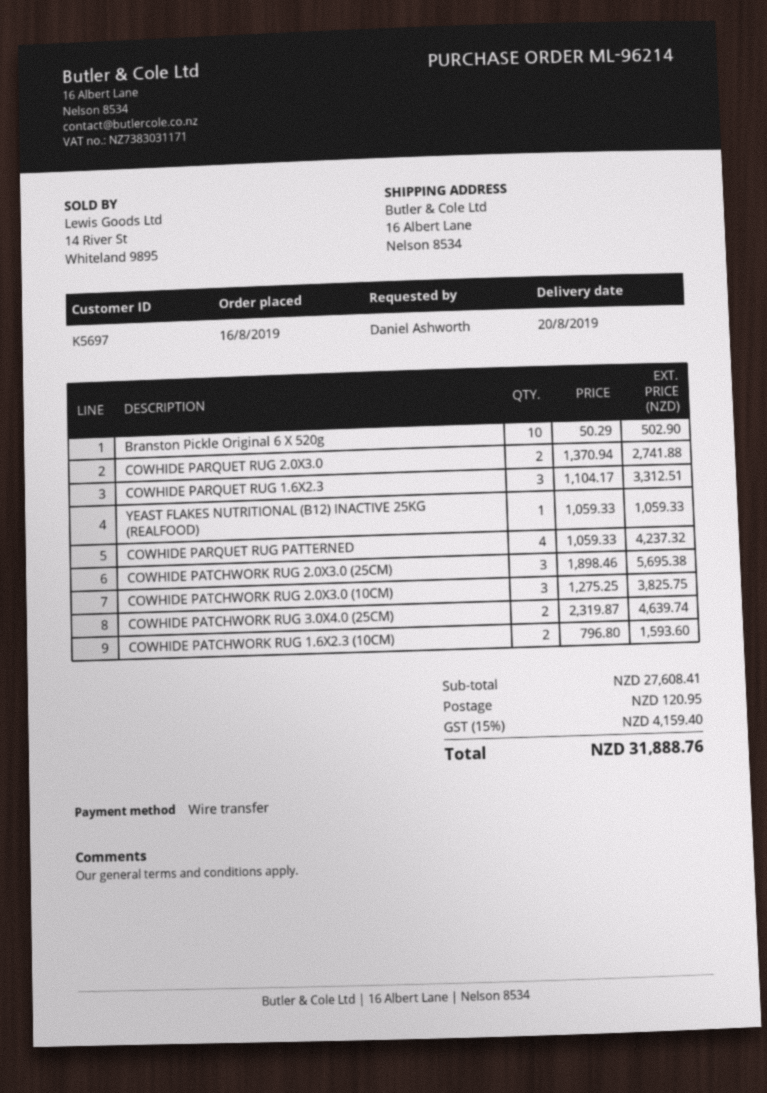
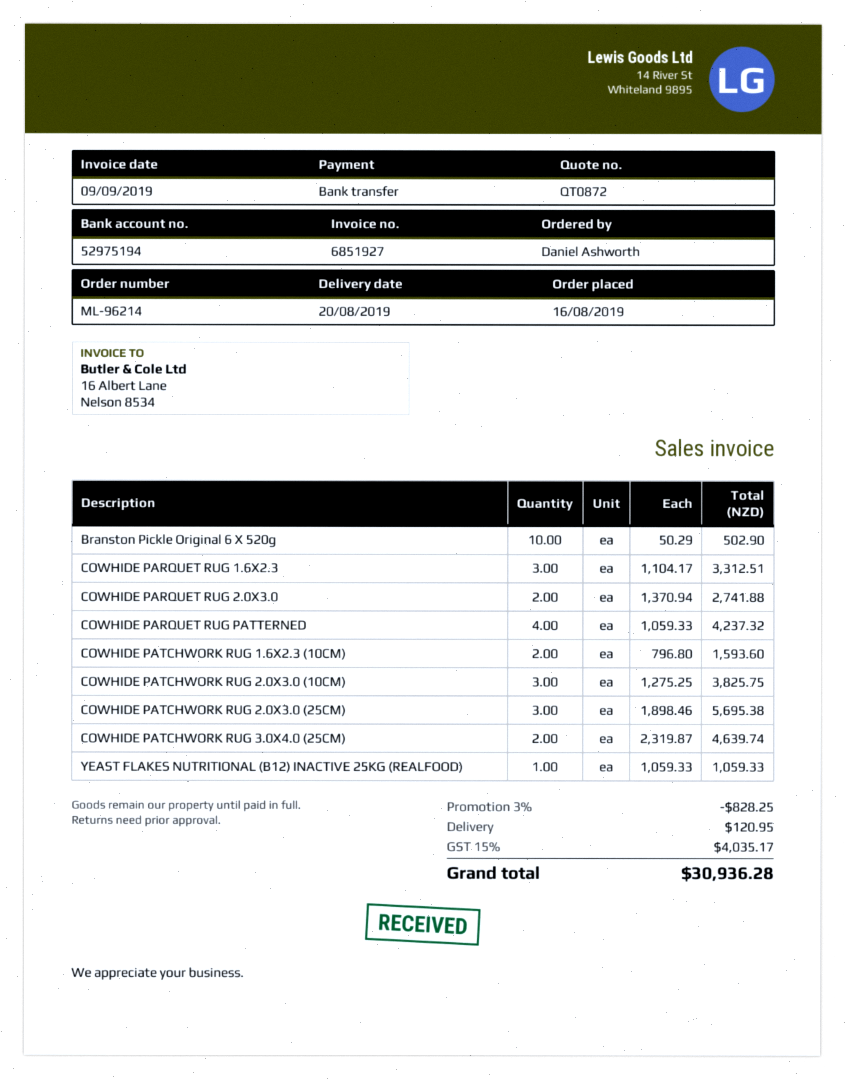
discount: none -> 3% = 828.25
tax: 15% = 4159.40 -> 15% = 4035.17
total: 31888.76 -> 30936.28

